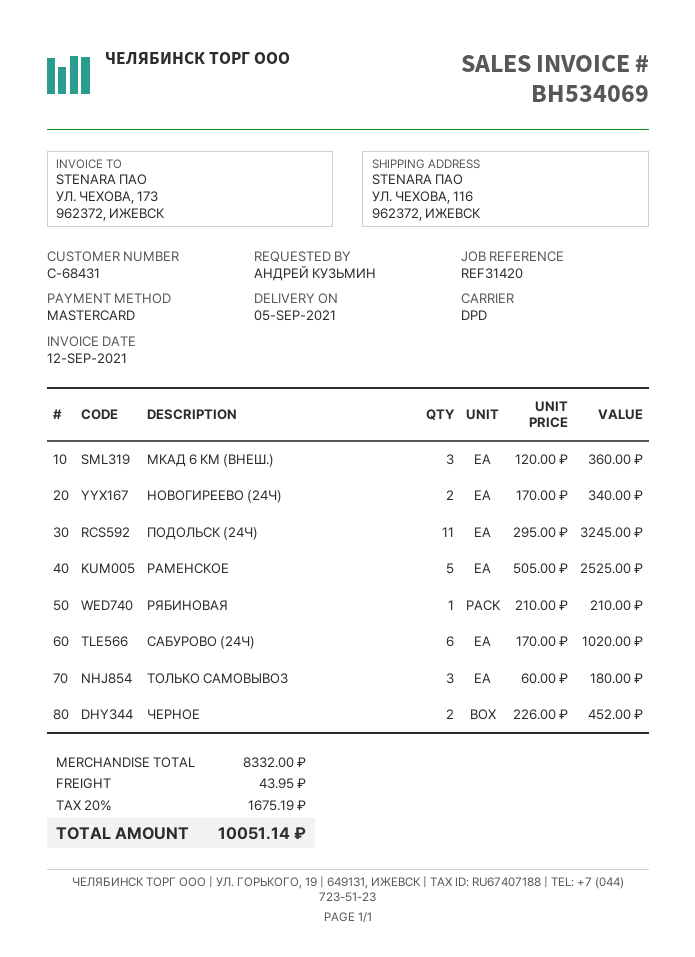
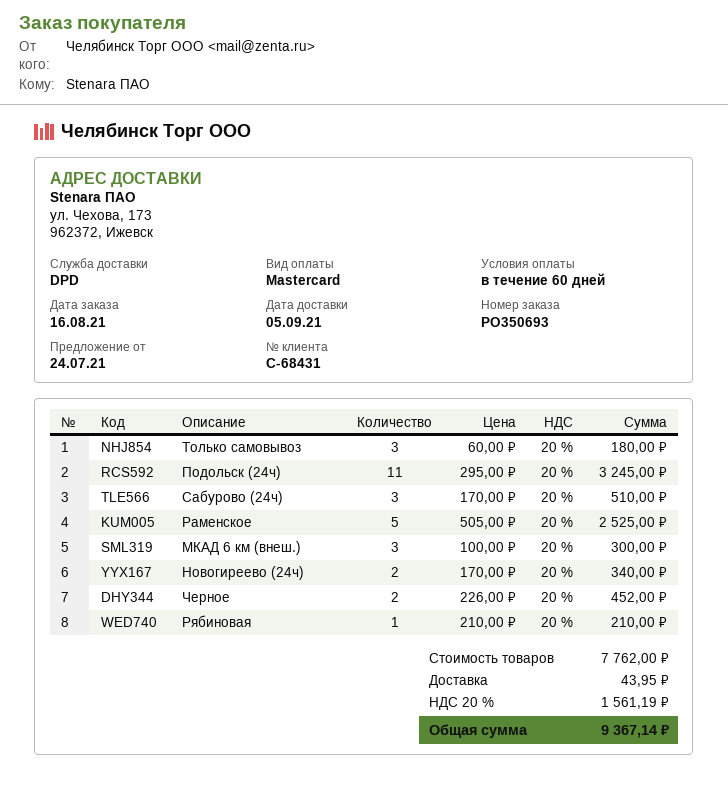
ship to: УЛ. ЧЕХОВА, 116, 962372, ИЖЕВСК -> ул. Чехова, 173, 962372, Ижевск
МКАД 6 КМ (ВНЕШ.): 3 x 120.00 = 360.00 -> 3 x 100.00 = 300.00
САБУРОВО (24Ч): 6 x 170.00 = 1020.00 -> 3 x 170.00 = 510.00
subtotal: 8332.00 -> 7762.00
tax: 20% = 1675.19 -> 20% = 1561.19
total: 10051.14 -> 9367.14

